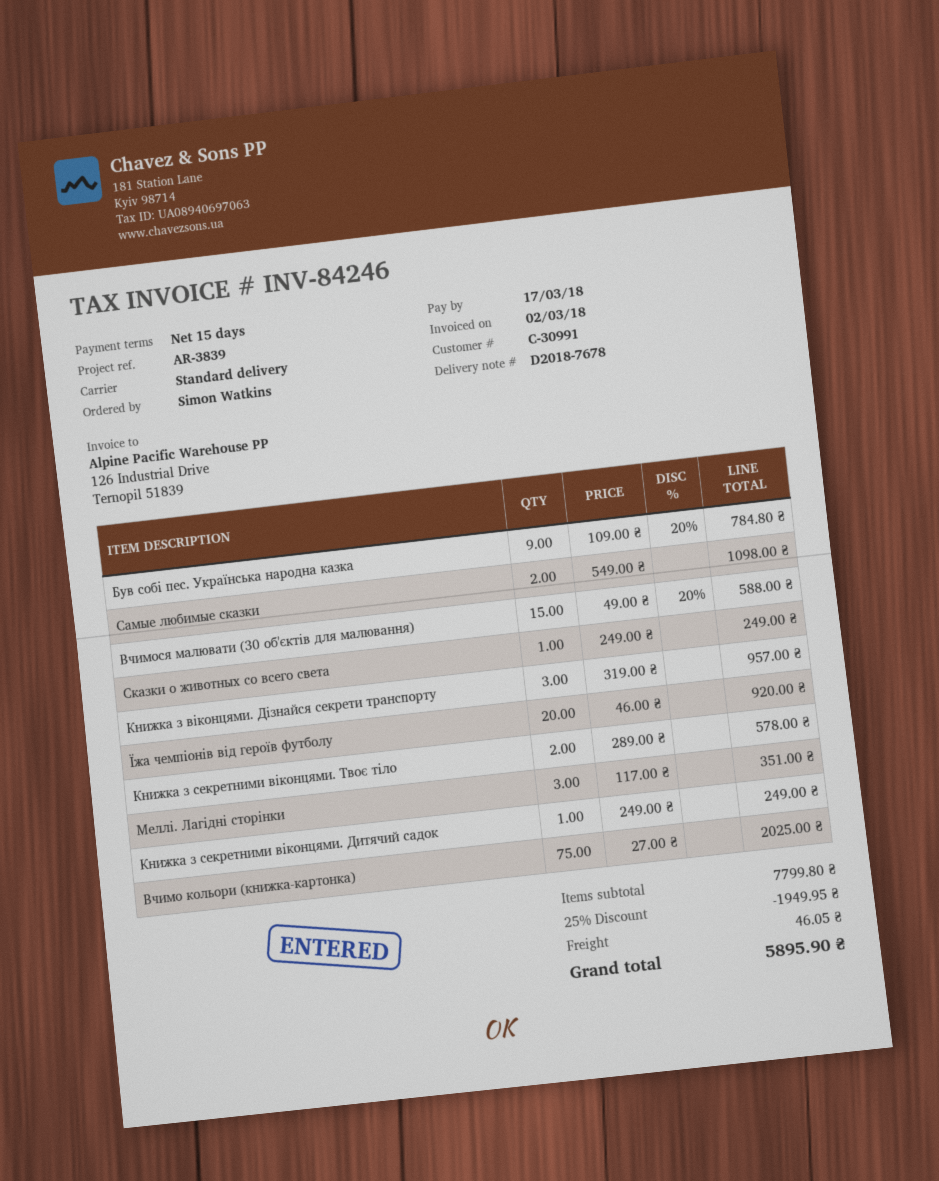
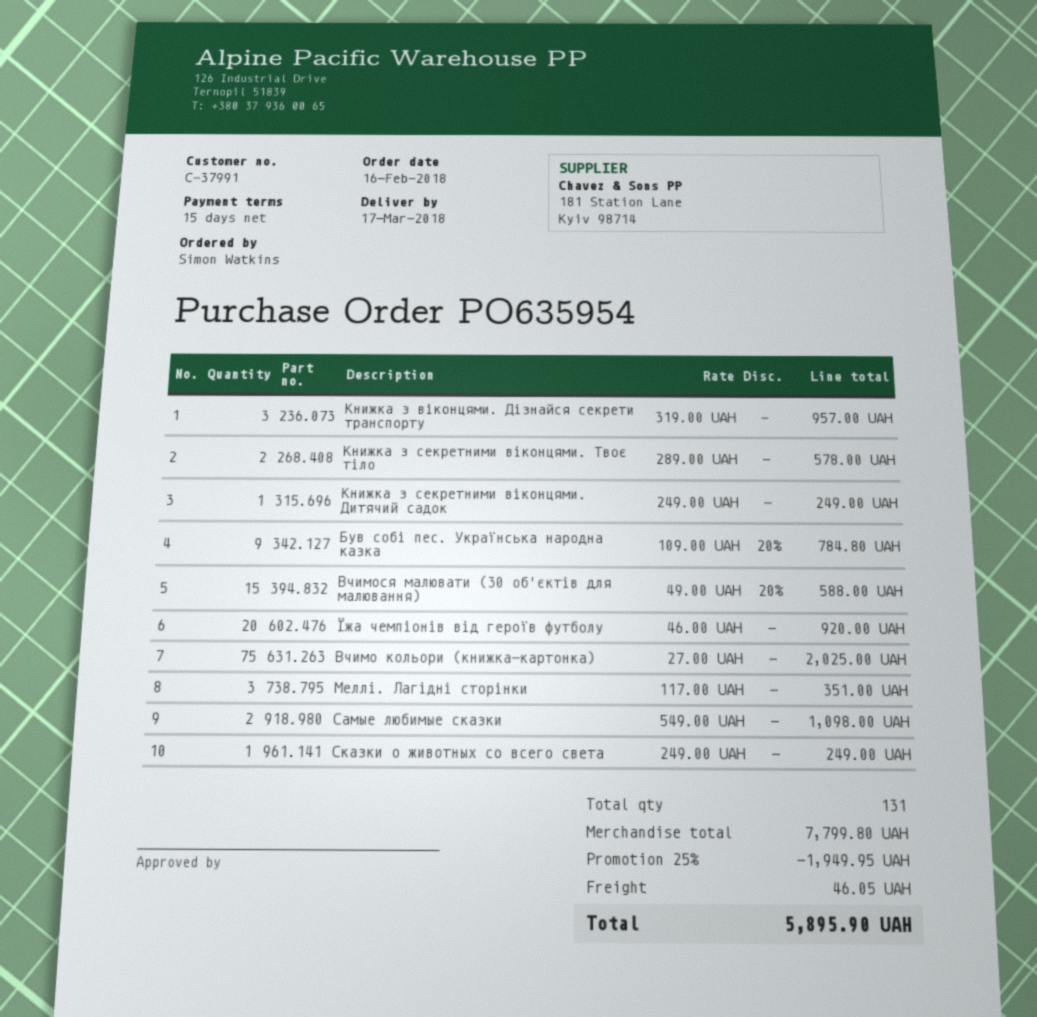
customer number: C-30991 -> C-37991

